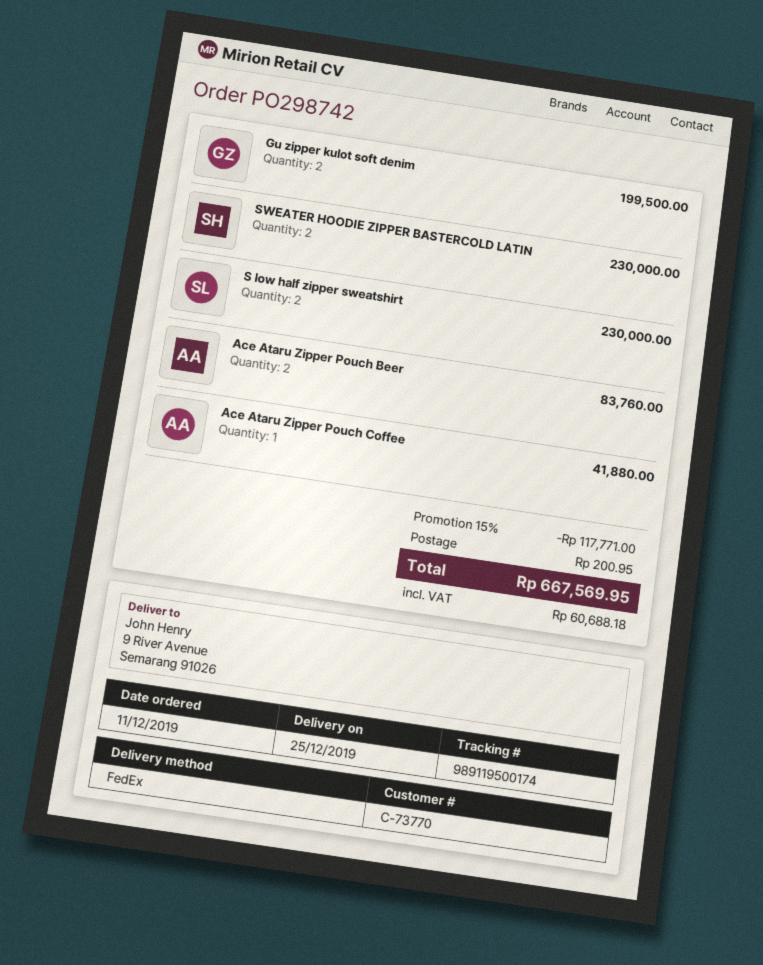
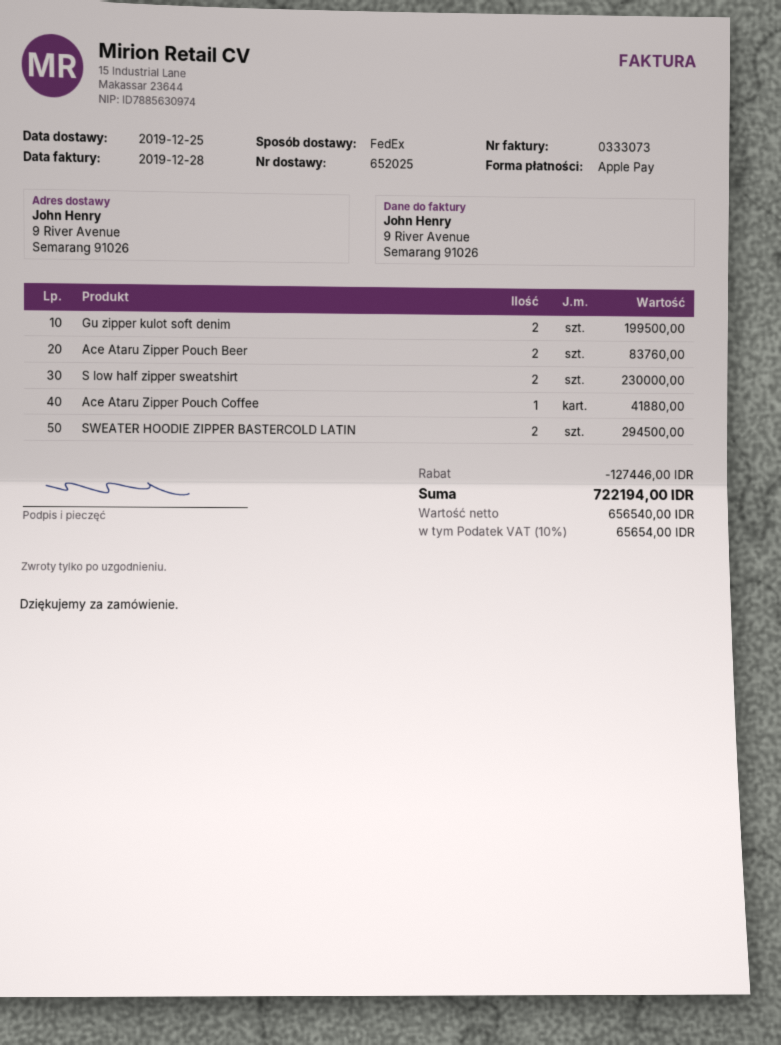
SWEATER HOODIE ZIPPER BASTERCOLD LATIN: 2 for 230000.00 -> 2 for 294500.00
discount: 117771.00 -> 127446.00
shipping: 200.95 -> none
tax: 60688.18 -> 65654.00
total: 667569.95 -> 722194.00

